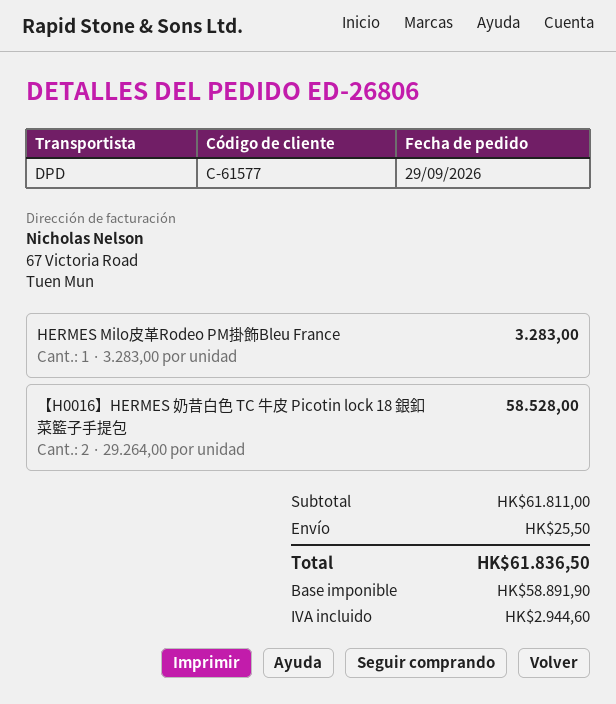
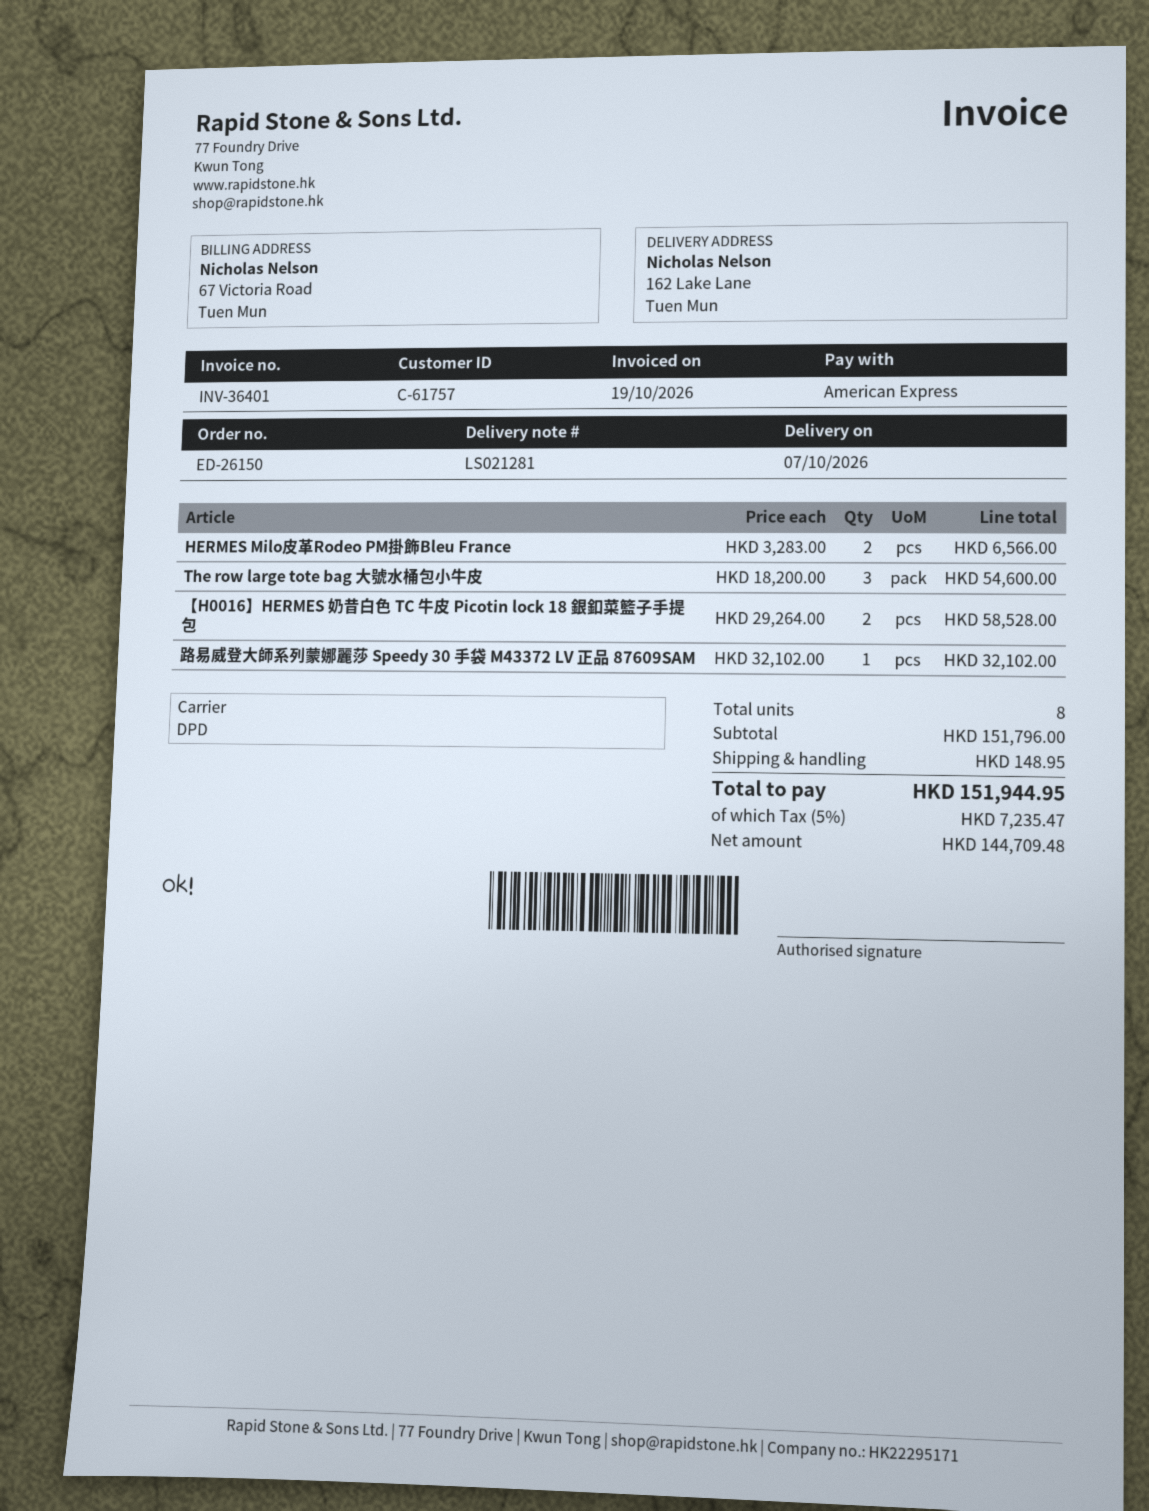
order number: ED-26806 -> ED-26150
customer number: C-61577 -> C-61757
HERMES Milo皮革Rodeo PM掛飾Bleu France: 1 x 3283.00 = 3283.00 -> 2 x 3283.00 = 6566.00
The row large tote bag 大號水桶包小牛皮: none -> 3 x 18200.00 = 54600.00
路易威登大師系列蒙娜麗莎 Speedy 30 手袋 M43372 LV 正品 87609SAM: none -> 1 x 32102.00 = 32102.00
subtotal: 61811.00 -> 151796.00
shipping: 25.50 -> 148.95
net: 58891.90 -> 144709.48
tax: 2944.60 -> 7235.47
total: 61836.50 -> 151944.95

